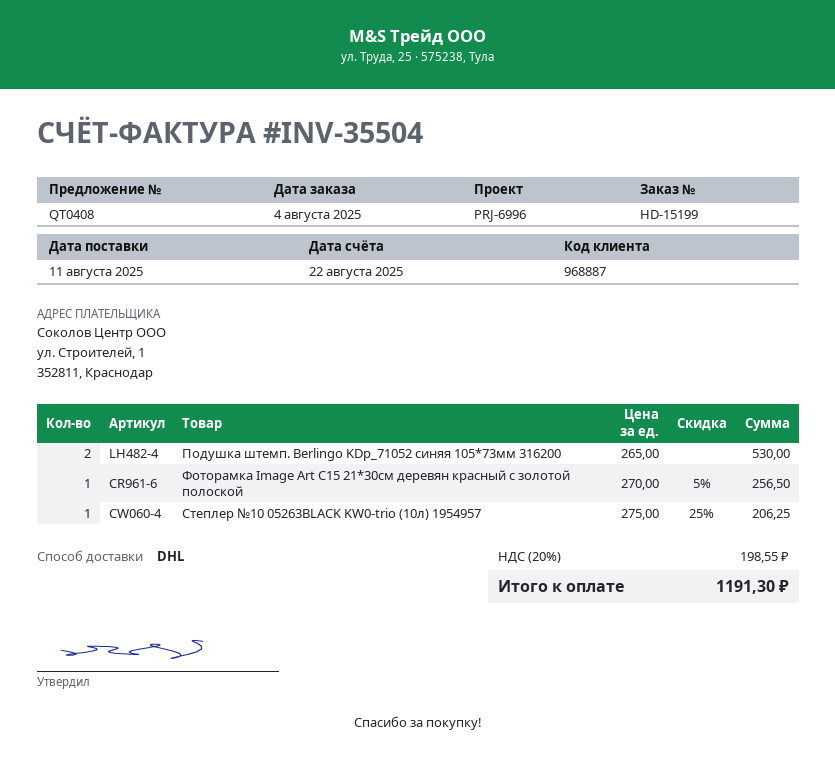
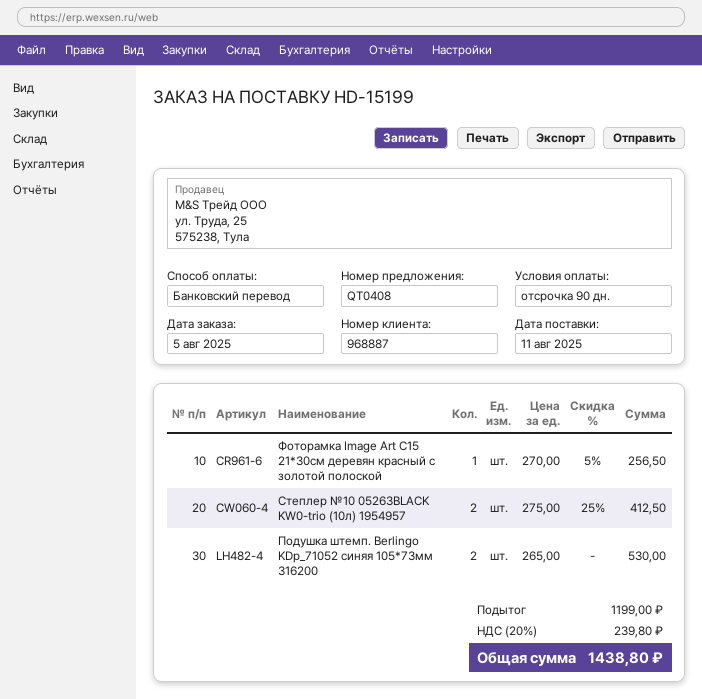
order date: 2025-08-04 -> 2025-08-05
Степлер №10 05263BLACK KW0-trio (10л) 1954957: 1 x 275.00 - 25% = 206.25 -> 2 x 275.00 - 25% = 412.50
tax: 20% = 198.55 -> 20% = 239.80
total: 1191.30 -> 1438.80

